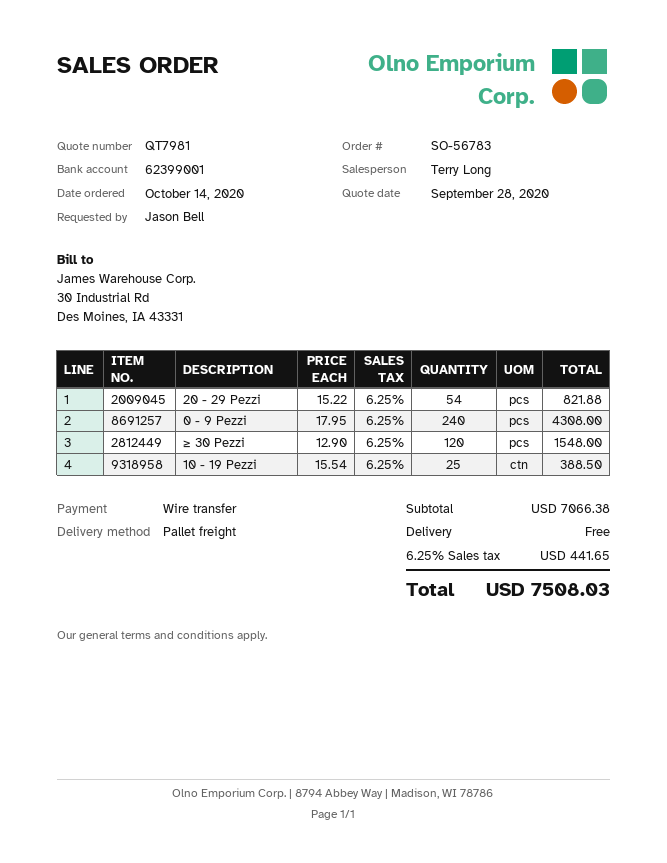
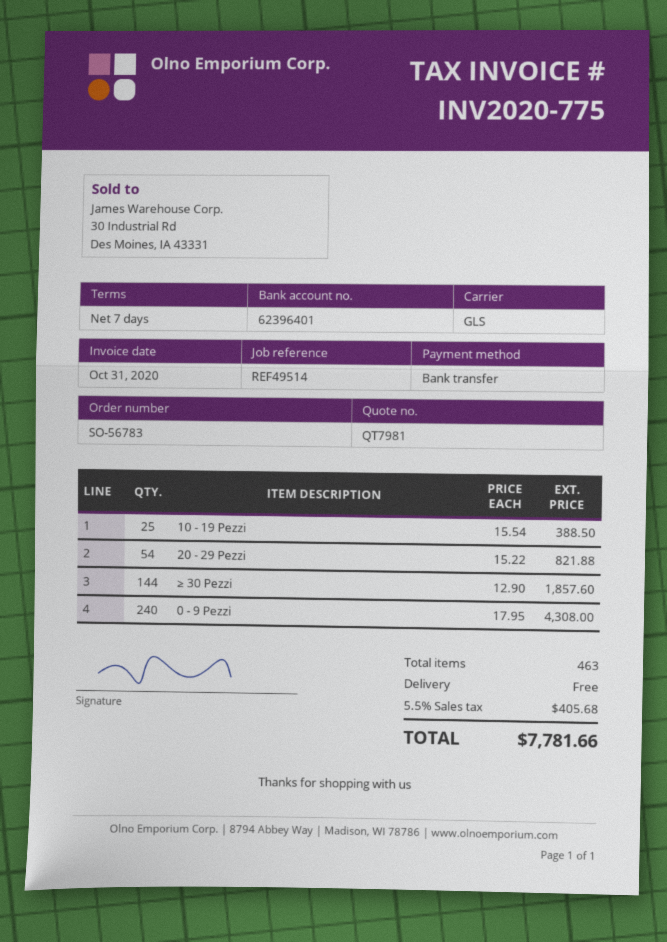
bank account: 62399001 -> 62396401
shipping method: pallet freight -> GLS
≥ 30 Pezzi: 120 x 12.90 = 1548.00 -> 144 x 12.90 = 1857.60
tax: 6.25% = 441.65 -> 5.5% = 405.68
total: 7508.03 -> 7781.66

